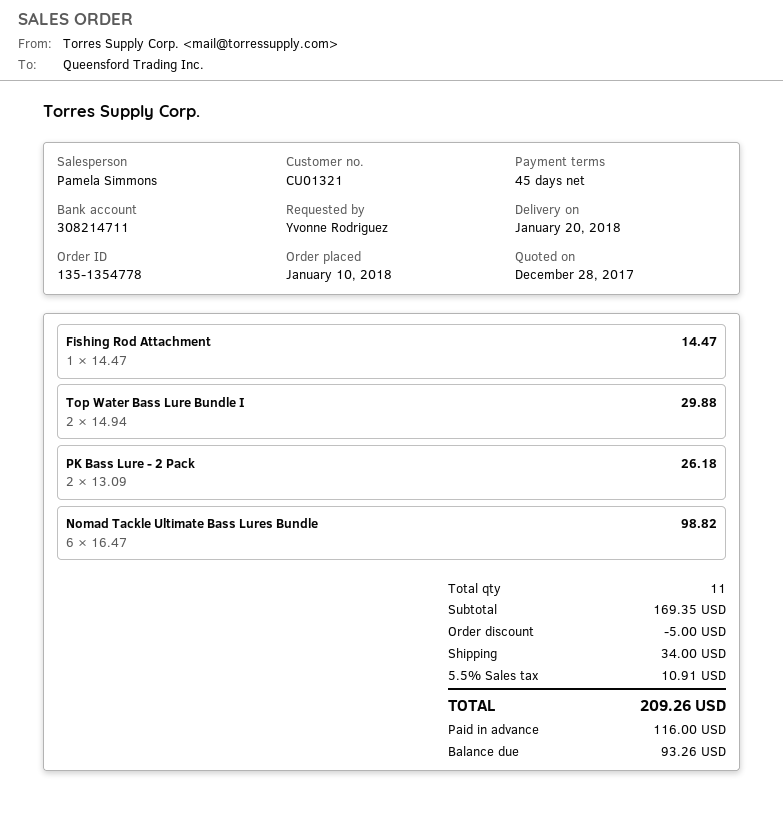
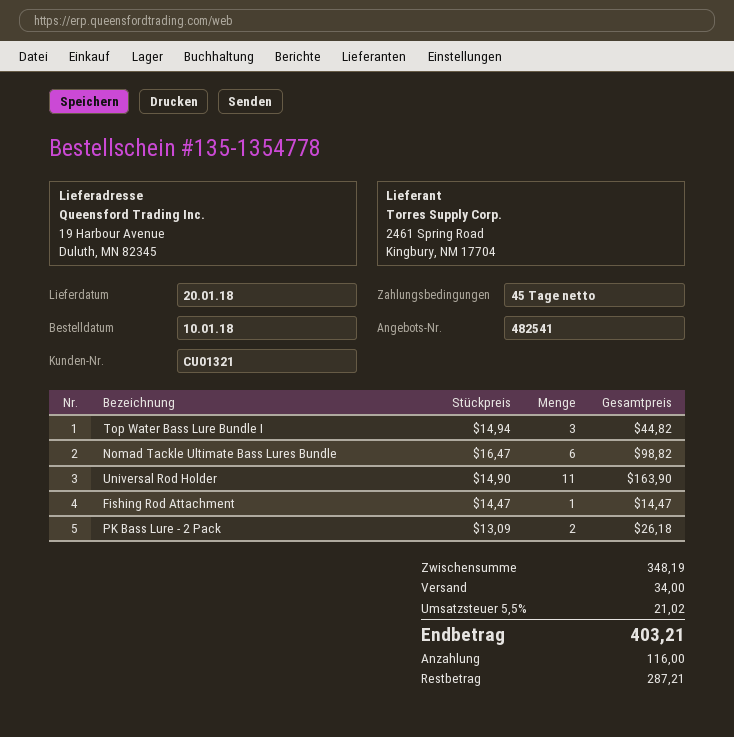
Top Water Bass Lure Bundle I: 2 x 14.94 = 29.88 -> 3 x 14.94 = 44.82
Universal Rod Holder: none -> 11 x 14.90 = 163.90
subtotal: 169.35 -> 348.19
discount: 5.00 -> none
tax: 5.5% = 10.91 -> 5.5% = 21.02
total: 209.26 -> 403.21
balance: 93.26 -> 287.21

